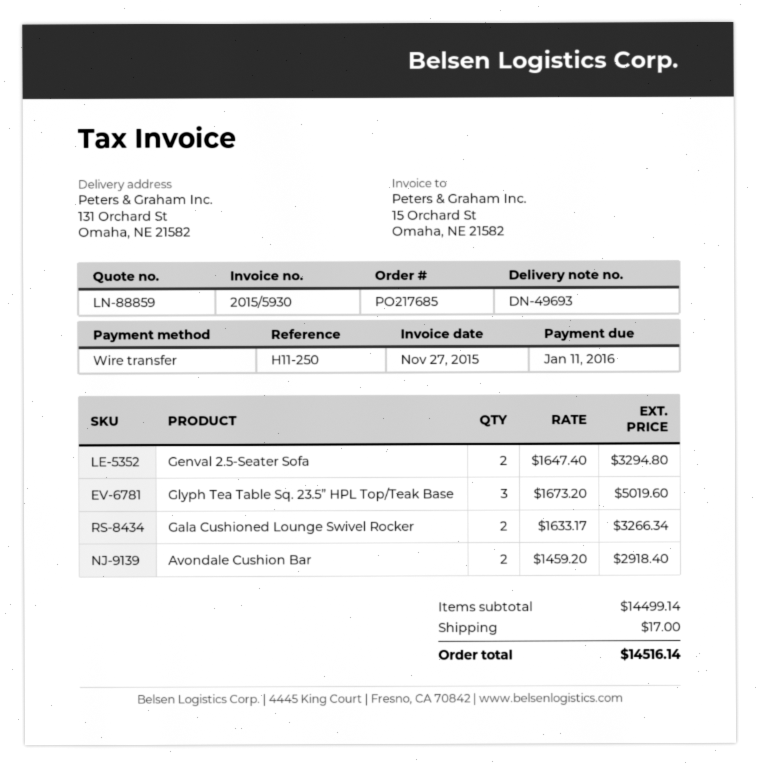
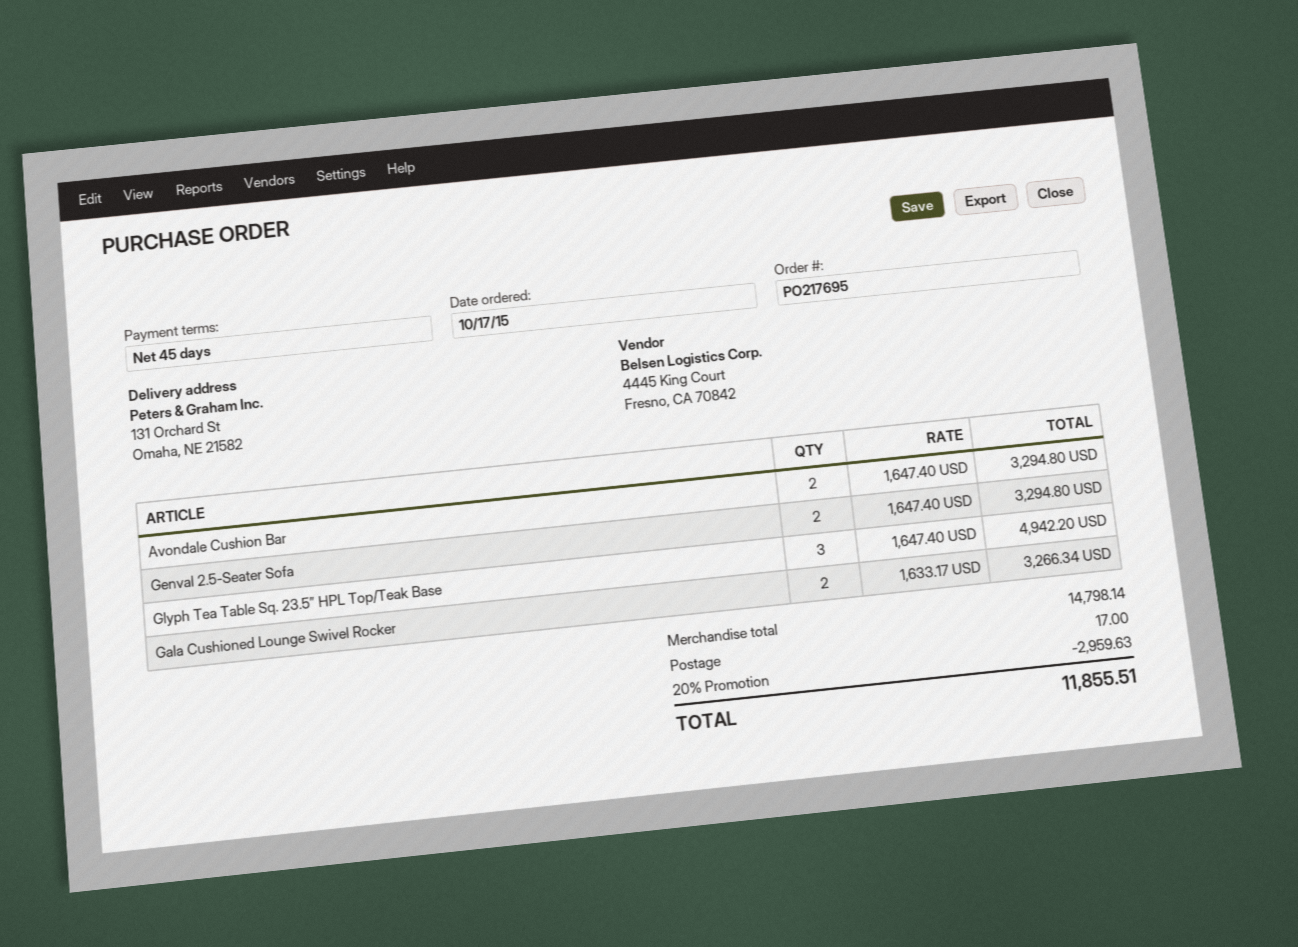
order number: PO217685 -> PO217695
Glyph Tea Table Sq. 23.5” HPL Top/Teak Base: 3 x 1673.20 = 5019.60 -> 3 x 1647.40 = 4942.20
Avondale Cushion Bar: 2 x 1459.20 = 2918.40 -> 2 x 1647.40 = 3294.80
subtotal: 14499.14 -> 14798.14
discount: none -> 20% = 2959.63
total: 14516.14 -> 11855.51

